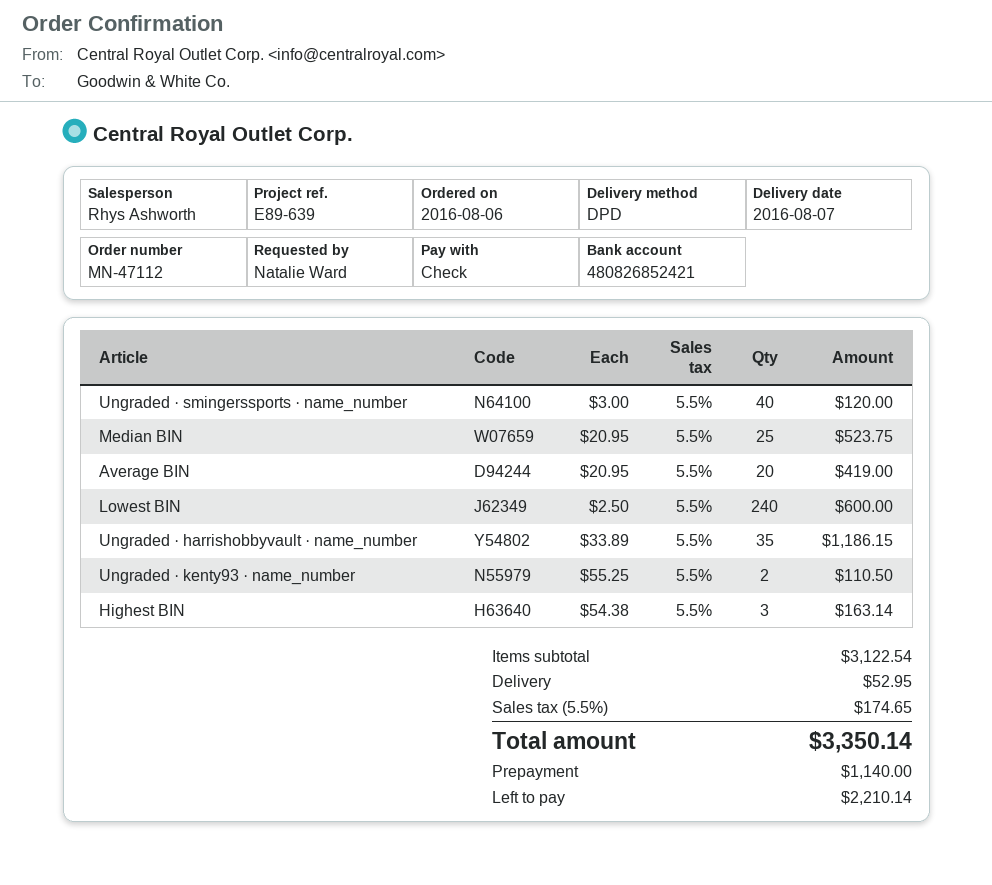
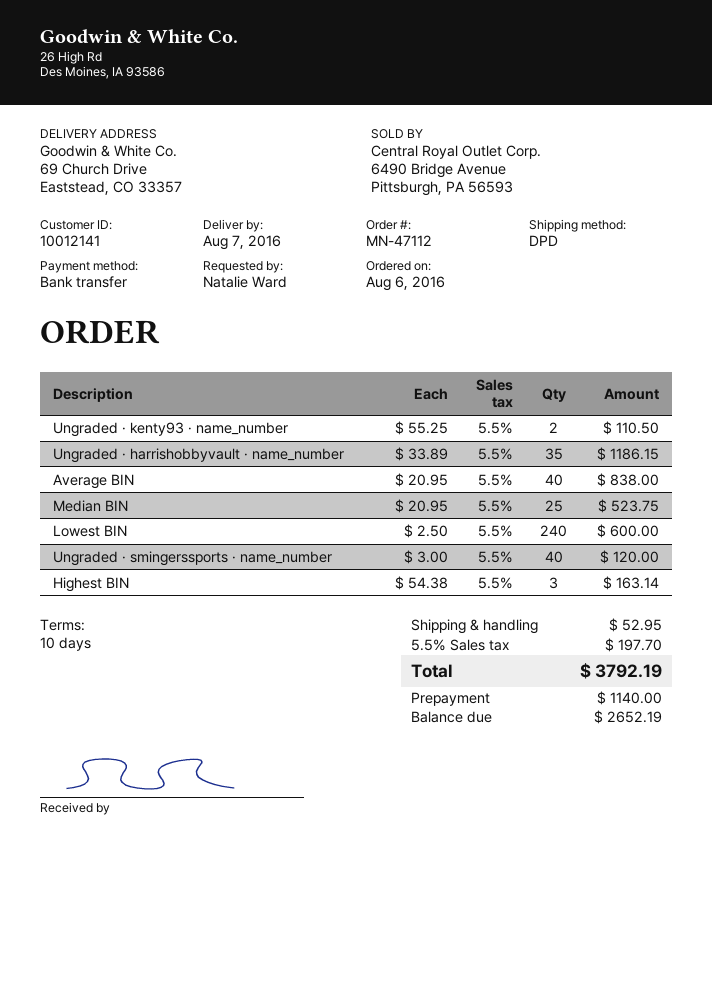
payment method: cheque -> bank transfer
Average BIN: 20 x 20.95 = 419.00 -> 40 x 20.95 = 838.00
tax: 5.5% = 174.65 -> 5.5% = 197.70
total: 3350.14 -> 3792.19
balance: 2210.14 -> 2652.19

